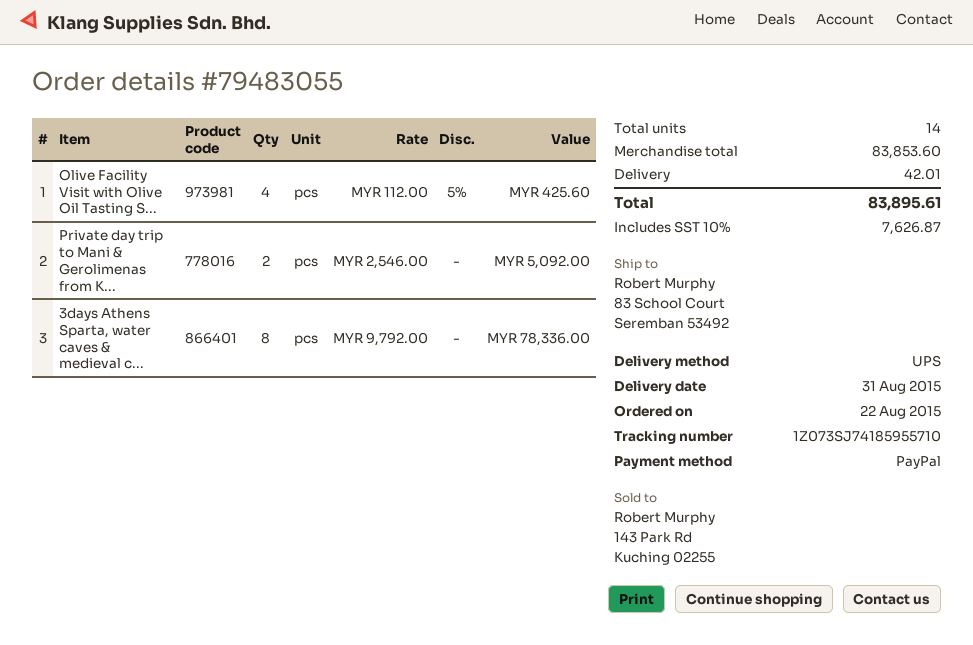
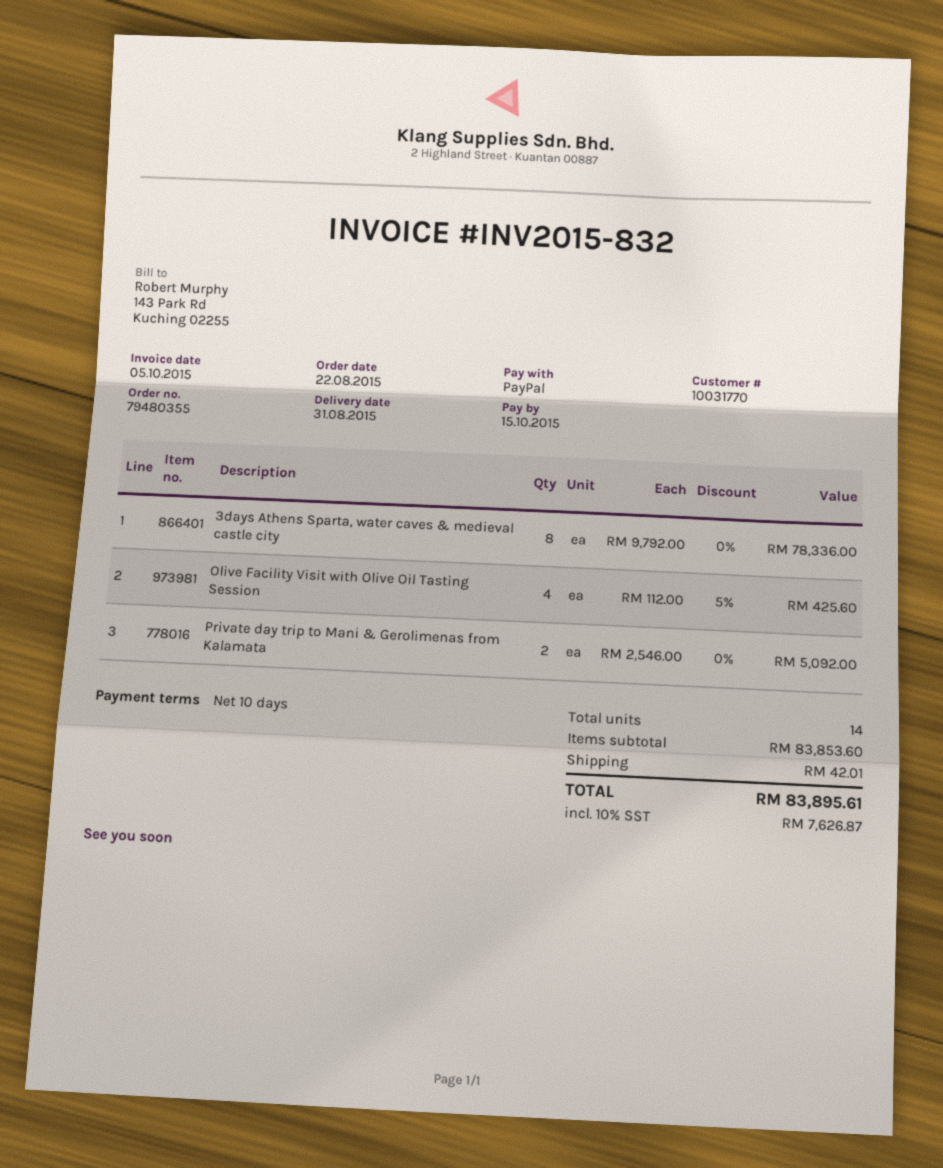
order number: 79483055 -> 79480355

